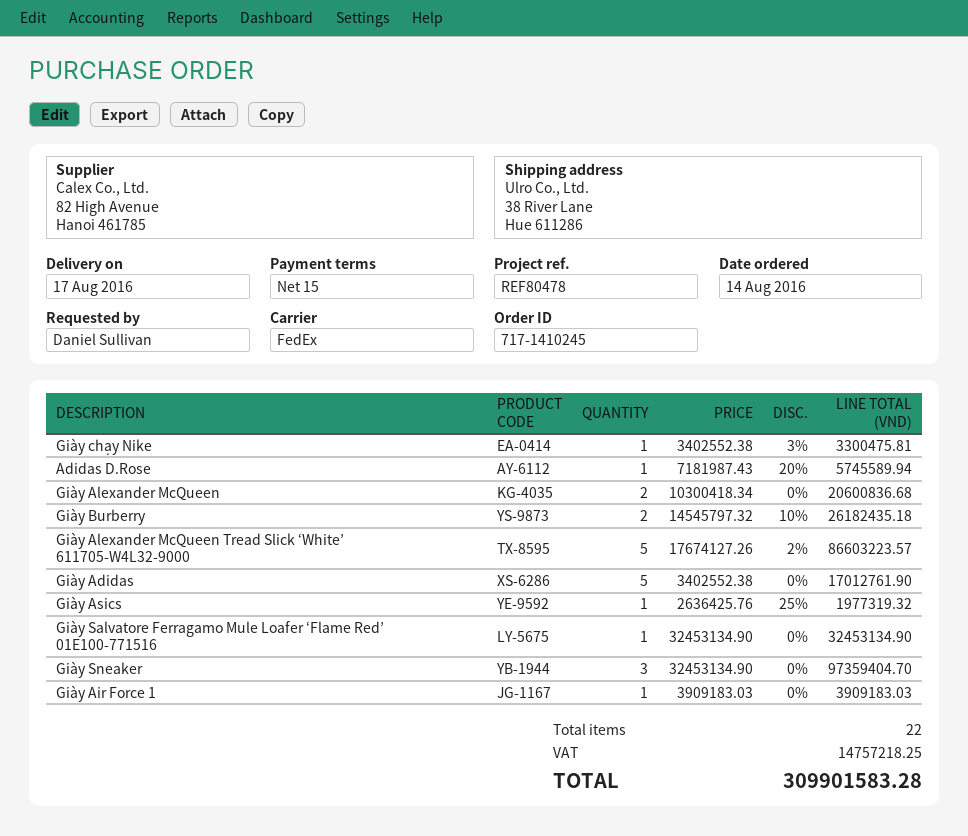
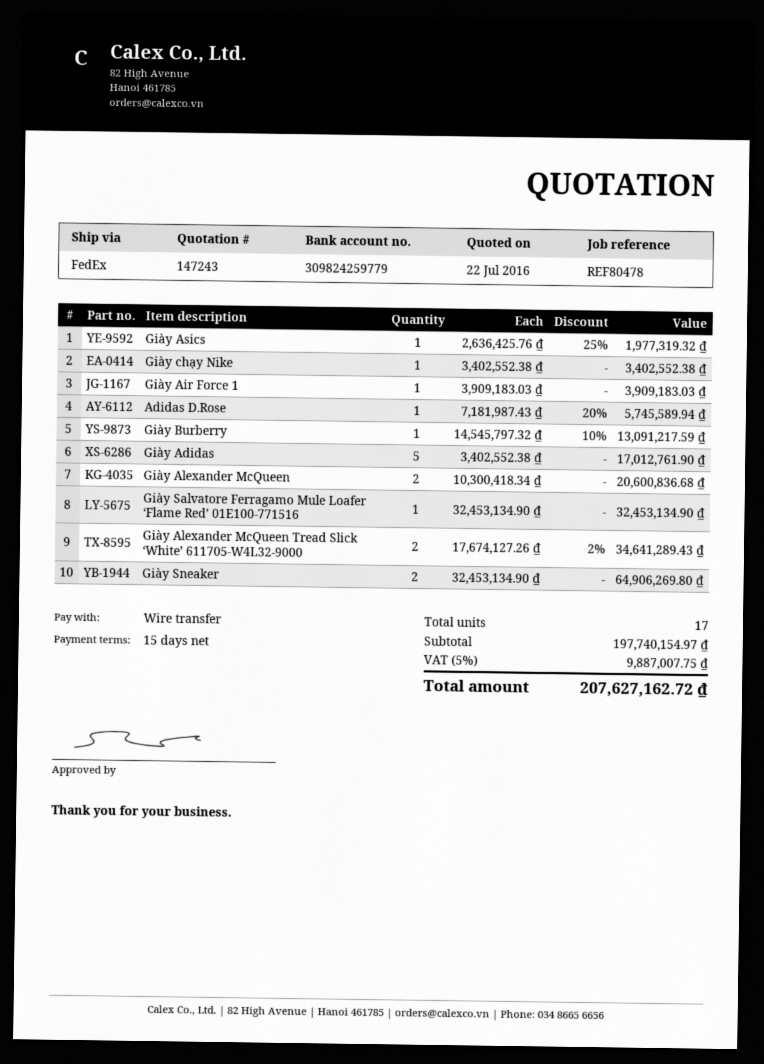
Giày chạy Nike: 1 x 3402552.38 - 3% = 3300475.81 -> 1 x 3402552.38 = 3402552.38
Giày Burberry: 2 x 14545797.32 - 10% = 26182435.18 -> 1 x 14545797.32 - 10% = 13091217.59
Giày Alexander McQueen Tread Slick ‘White’ 611705-W4L32-9000: 5 x 17674127.26 - 2% = 86603223.57 -> 2 x 17674127.26 - 2% = 34641289.43
Giày Sneaker: 3 x 32453134.90 = 97359404.70 -> 2 x 32453134.90 = 64906269.80
total quantity: 22 -> 17
tax: 14757218.25 -> 9887007.75
total: 309901583.28 -> 207627162.72

